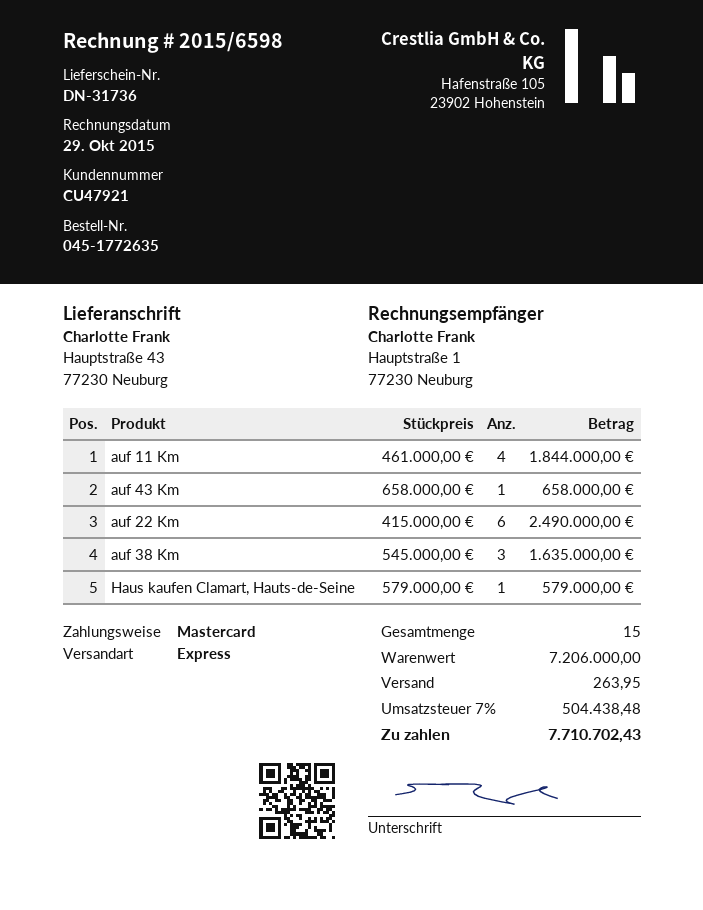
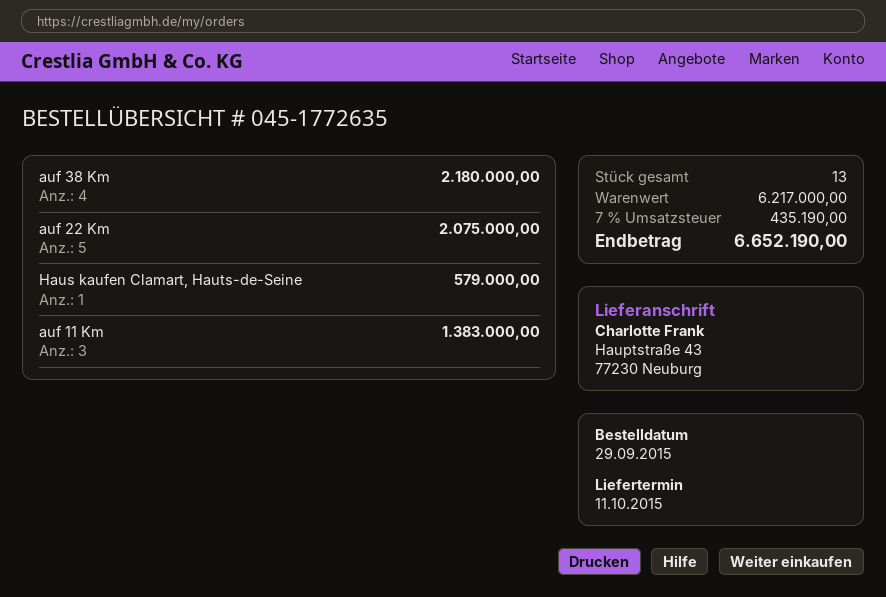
auf 11 Km: 4 for 1844000.00 -> 3 for 1383000.00
auf 43 Km: 1 for 658000.00 -> none
auf 22 Km: 6 for 2490000.00 -> 5 for 2075000.00
auf 38 Km: 3 for 1635000.00 -> 4 for 2180000.00
total quantity: 15 -> 13
subtotal: 7206000.00 -> 6217000.00
shipping: 263.95 -> none
tax: 7% = 504438.48 -> 7% = 435190.00
total: 7710702.43 -> 6652190.00

